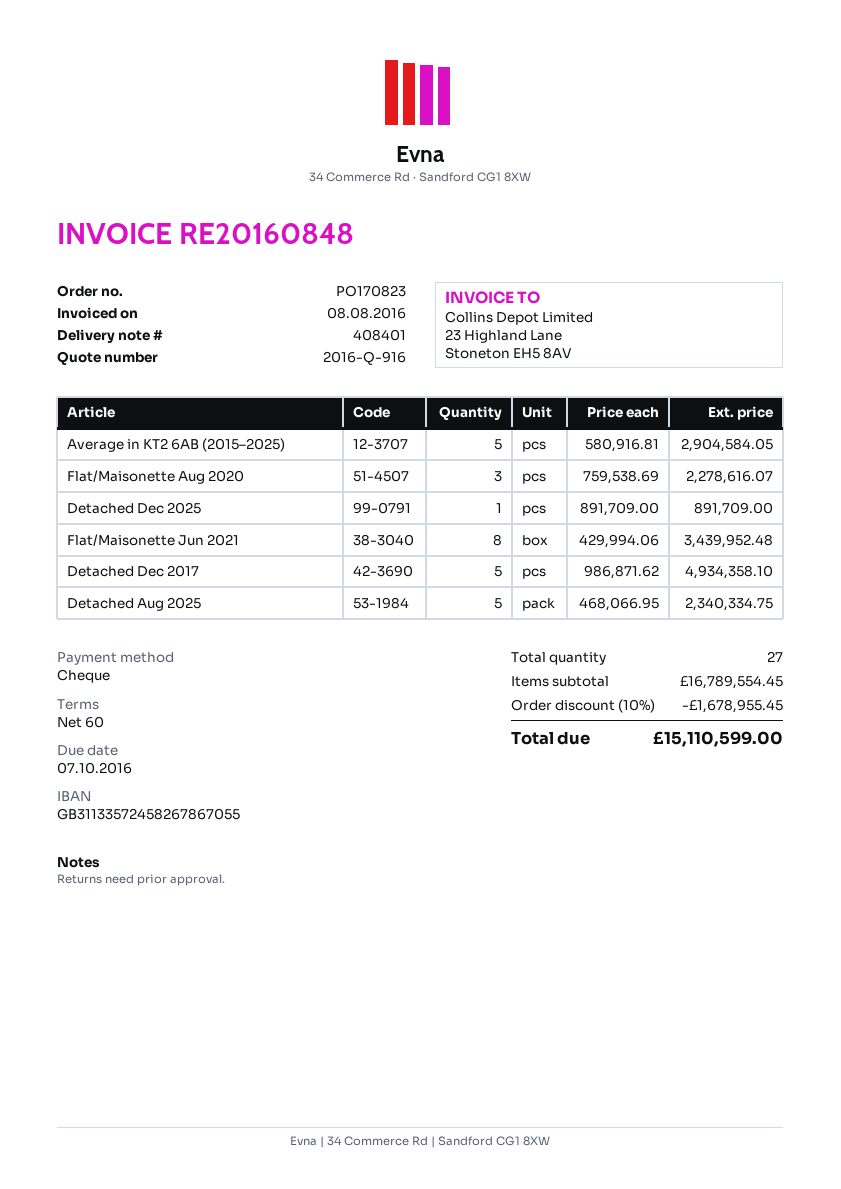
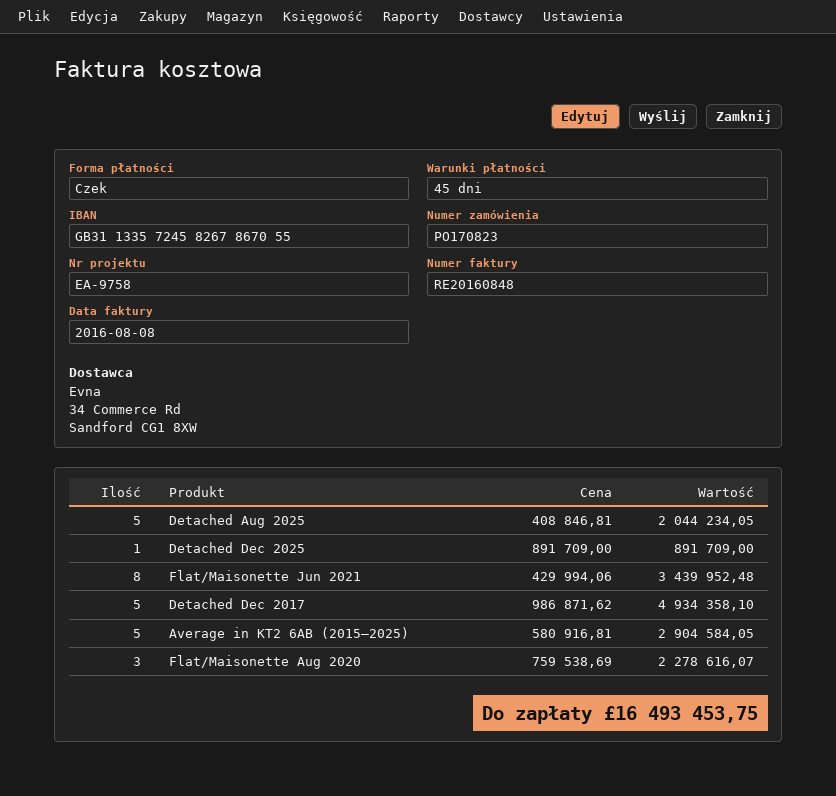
payment terms: 60 days -> 45 days
Detached Aug 2025: 5 x 468066.95 = 2340334.75 -> 5 x 408846.81 = 2044234.05
discount: 10% = 1678955.45 -> none
total: 15110599.00 -> 16493453.75

